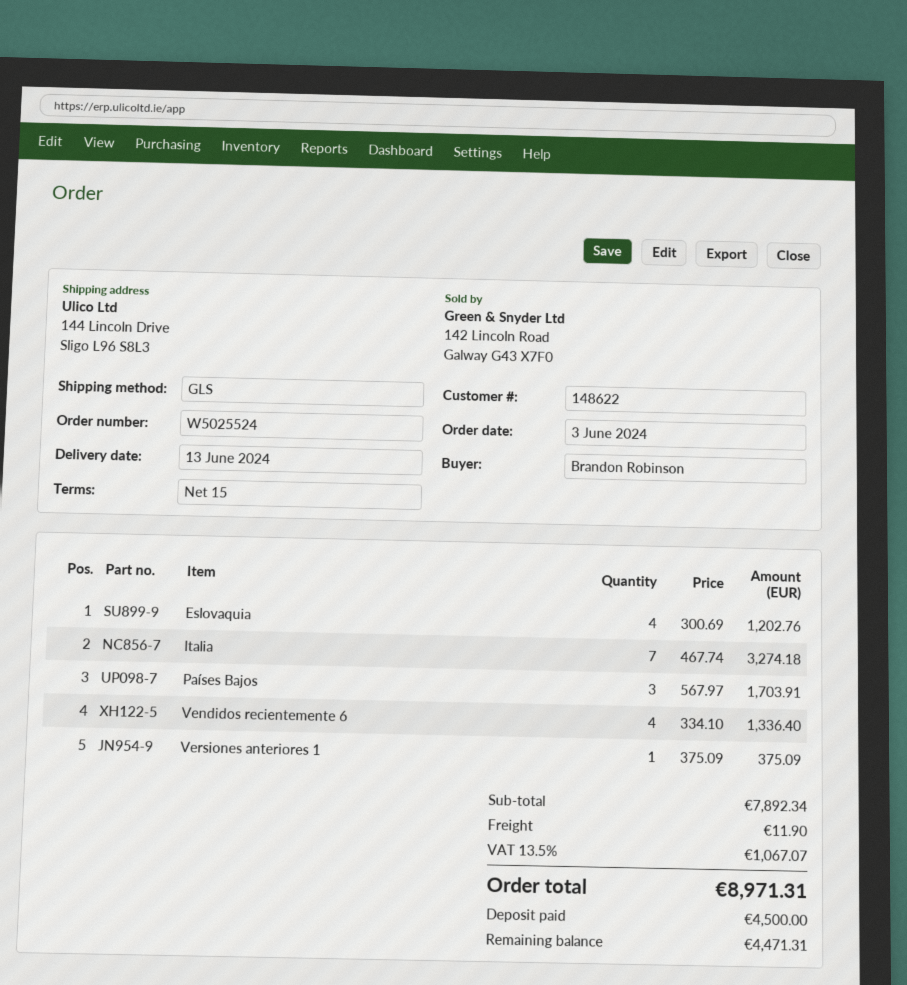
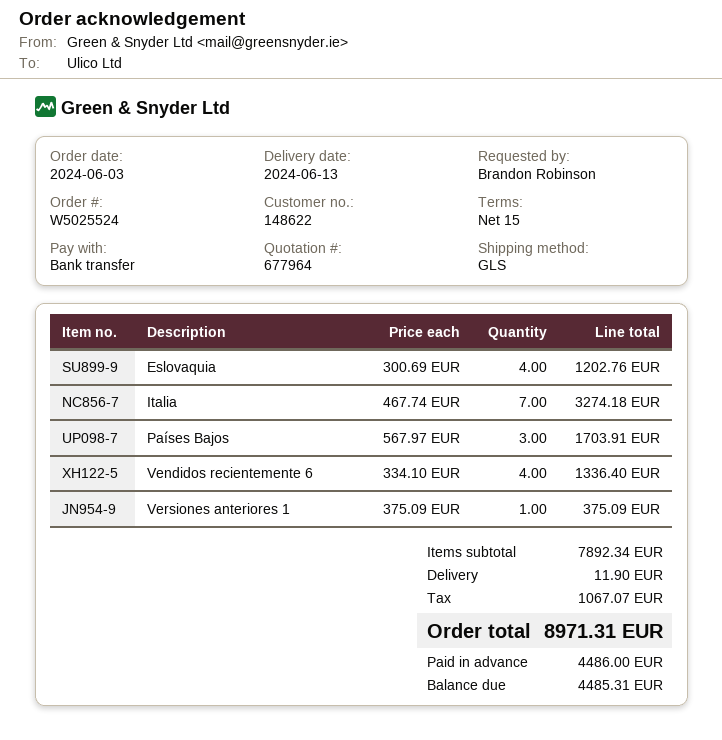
deposit: 4500.00 -> 4486.00
balance: 4471.31 -> 4485.31

